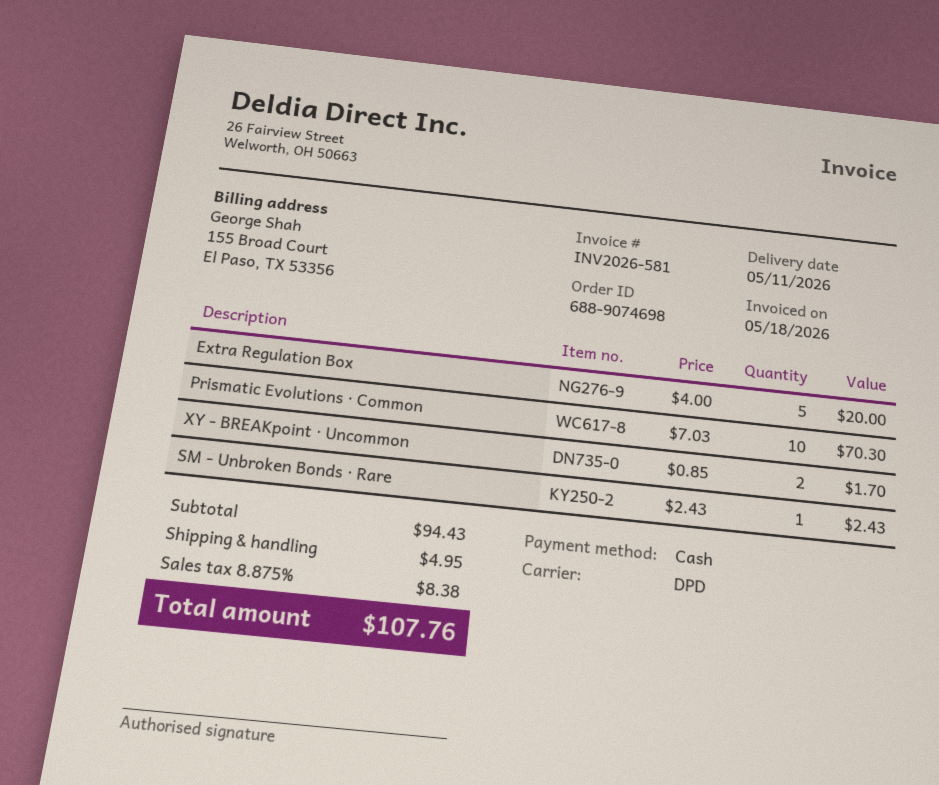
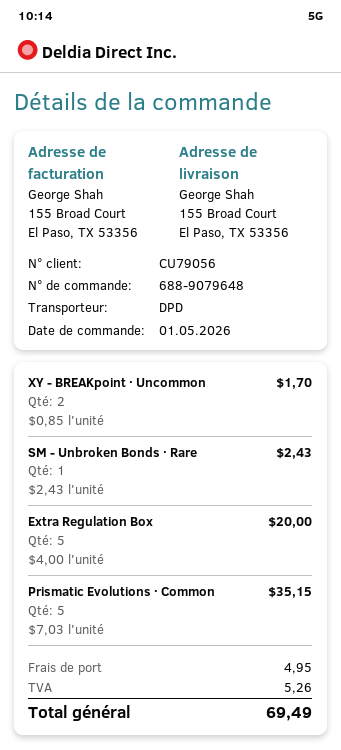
order number: 688-9074698 -> 688-9079648
Prismatic Evolutions · Common: 10 x 7.03 = 70.30 -> 5 x 7.03 = 35.15
tax: 8.38 -> 5.26
total: 107.76 -> 69.49

